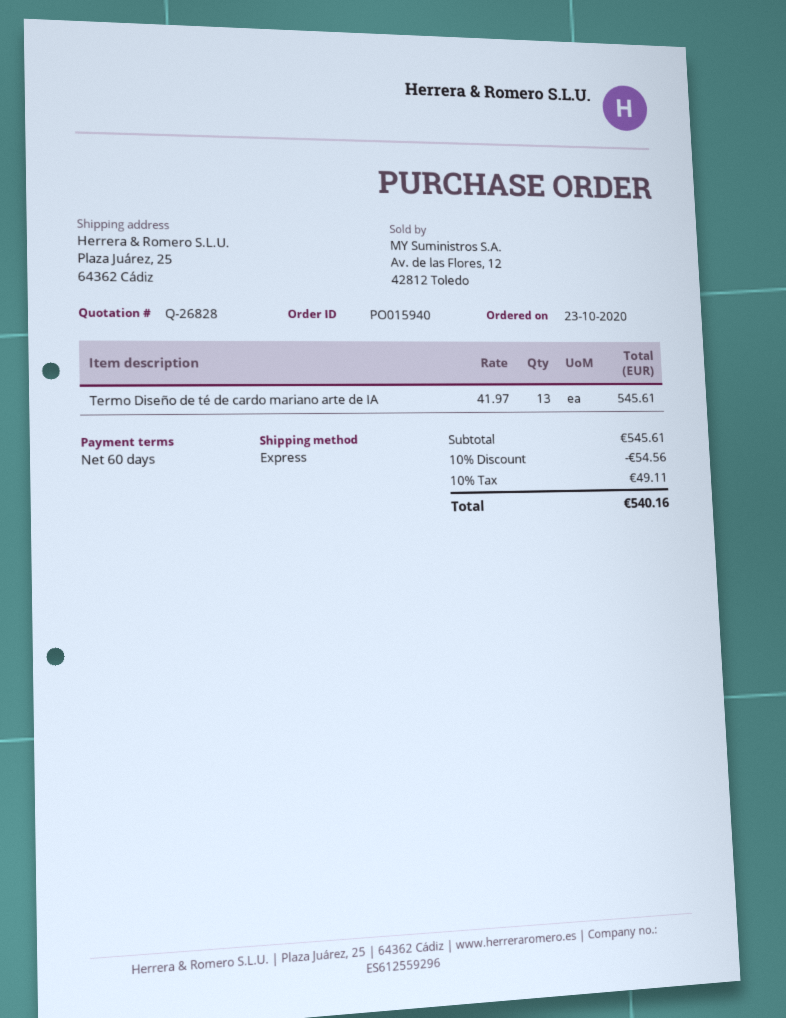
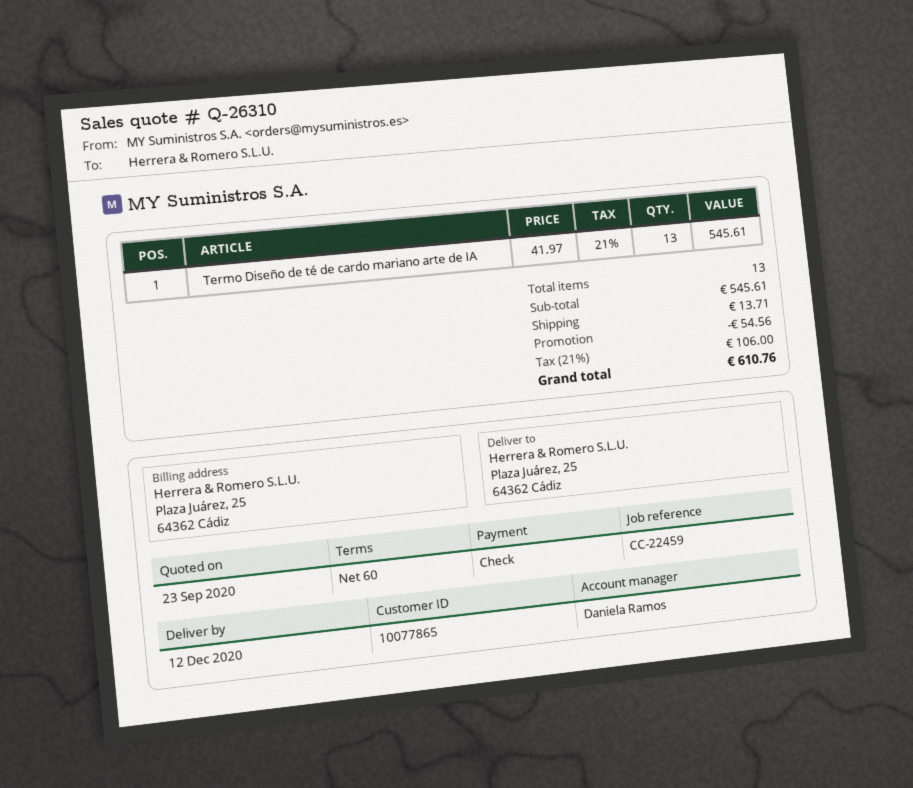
quote number: Q-26828 -> Q-26310
shipping: none -> 13.71
tax: 10% = 49.11 -> 21% = 106.00
total: 540.16 -> 610.76

